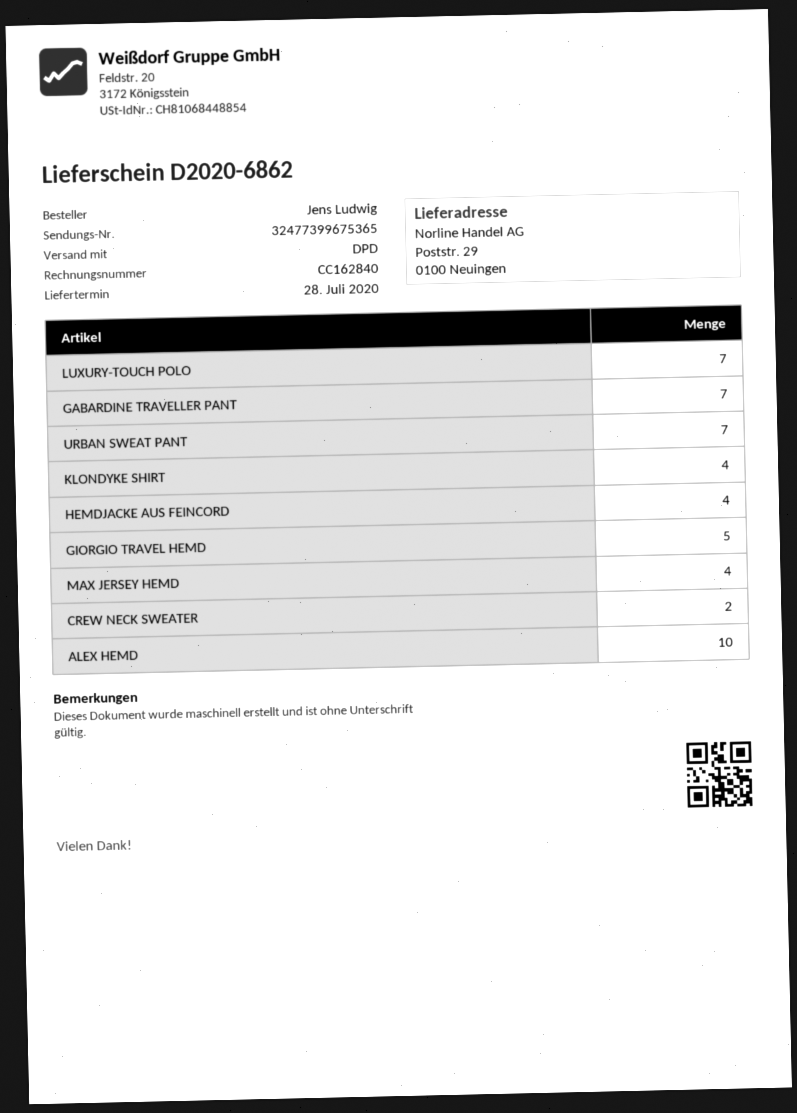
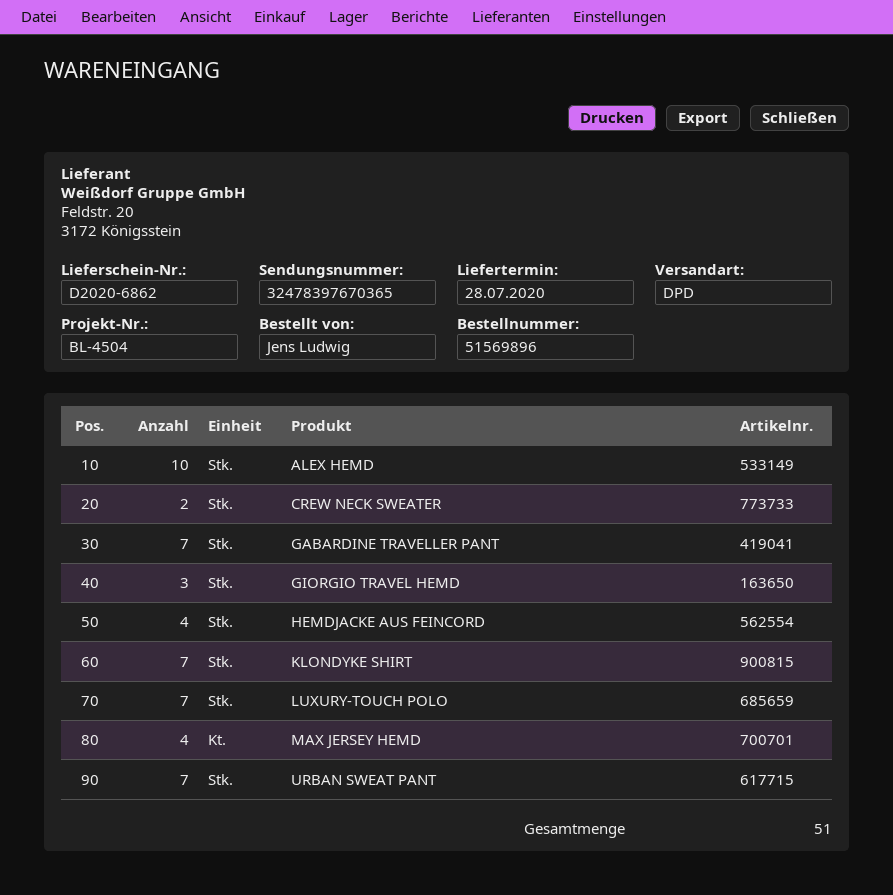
tracking number: 32477399675365 -> 32478397670365
KLONDYKE SHIRT: 4 -> 7
GIORGIO TRAVEL HEMD: 5 -> 3

